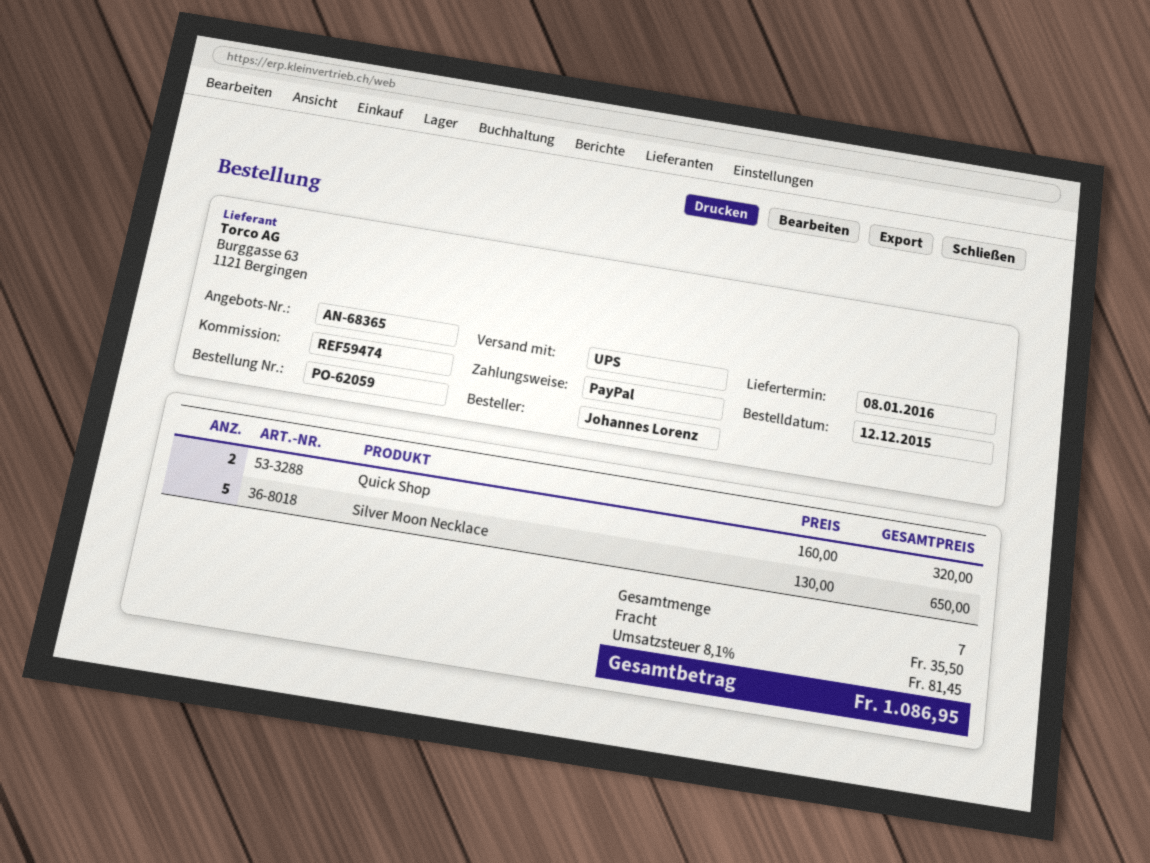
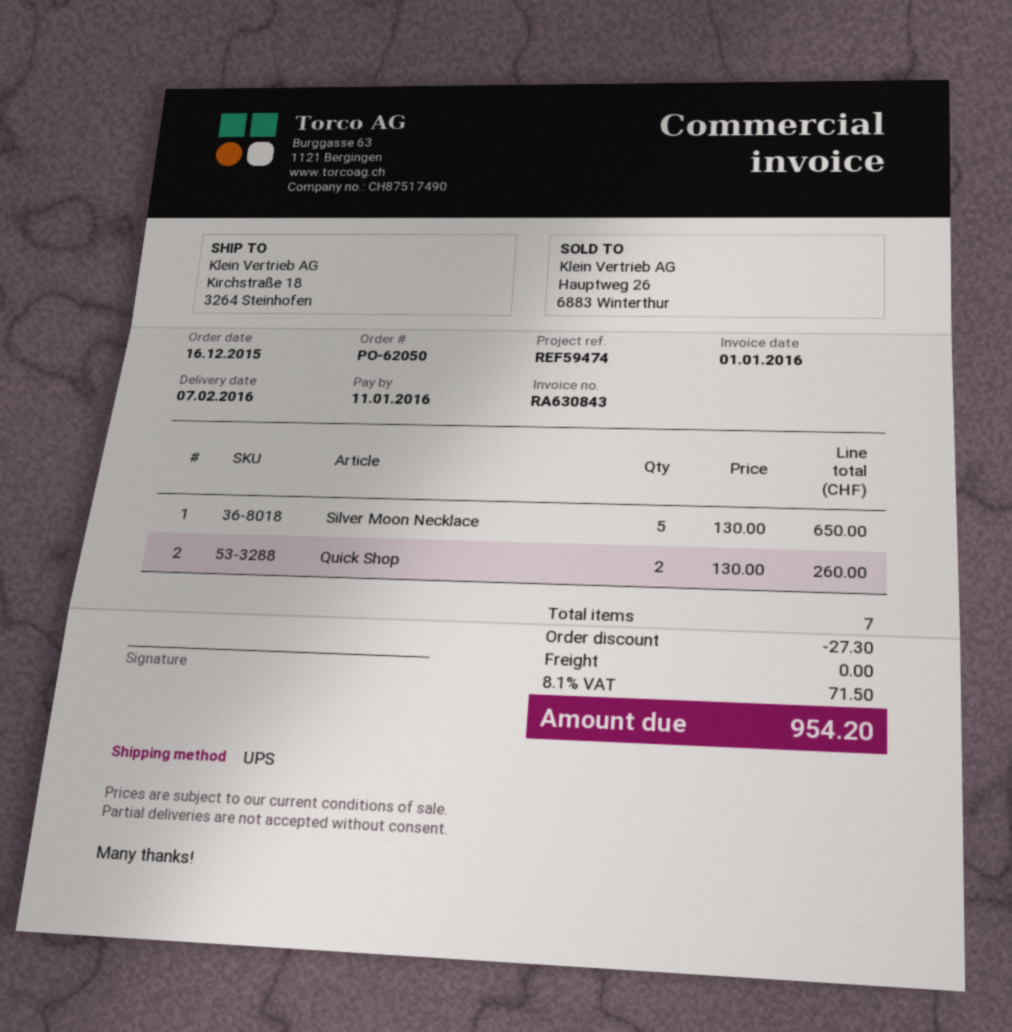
order number: PO-62059 -> PO-62050
order date: 2015-12-12 -> 2015-12-16
delivery date: 2016-01-08 -> 2016-02-07
Quick Shop: 2 x 160.00 = 320.00 -> 2 x 130.00 = 260.00
discount: none -> 27.30
shipping: 35.50 -> 0.00
tax: 8.1% = 81.45 -> 8.1% = 71.50
total: 1086.95 -> 954.20

